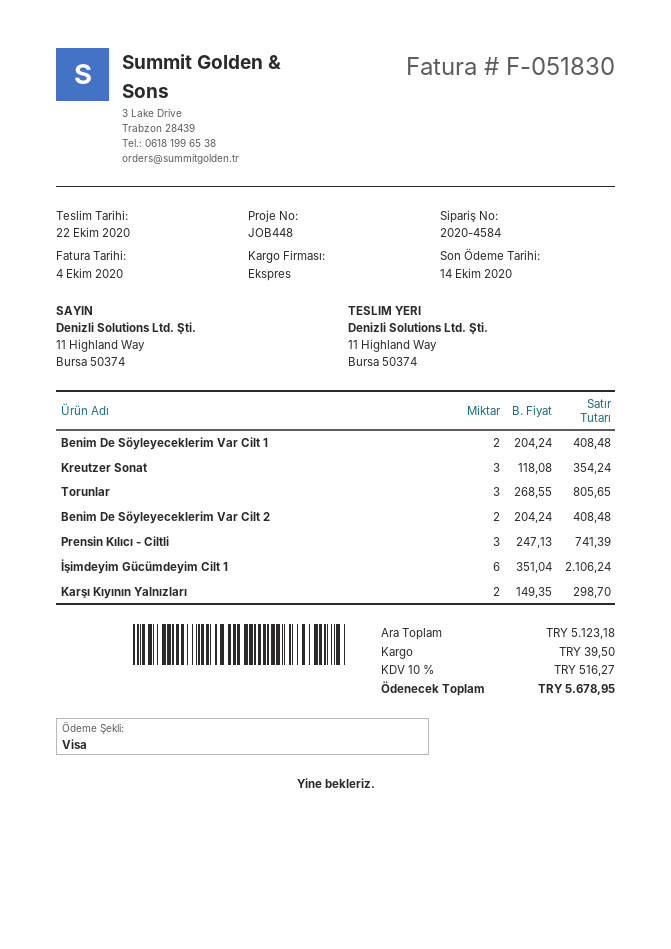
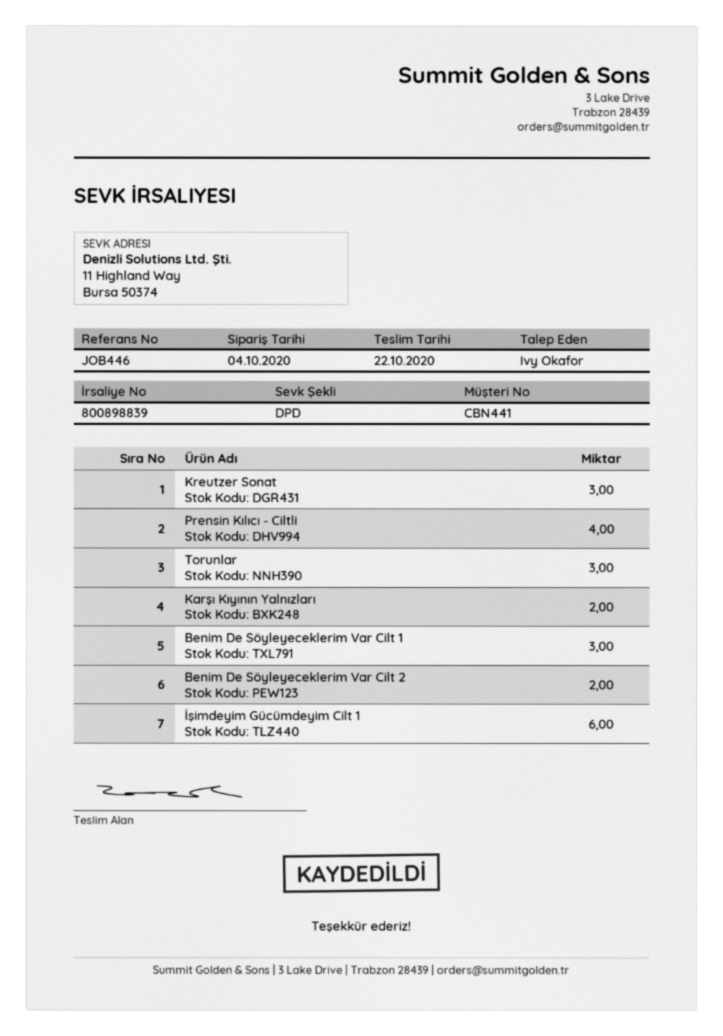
reference: JOB448 -> JOB446
shipping method: express -> DPD
Benim De Söyleyeceklerim Var Cilt 1: 2 -> 3
Prensin Kılıcı - Ciltli: 3 -> 4

